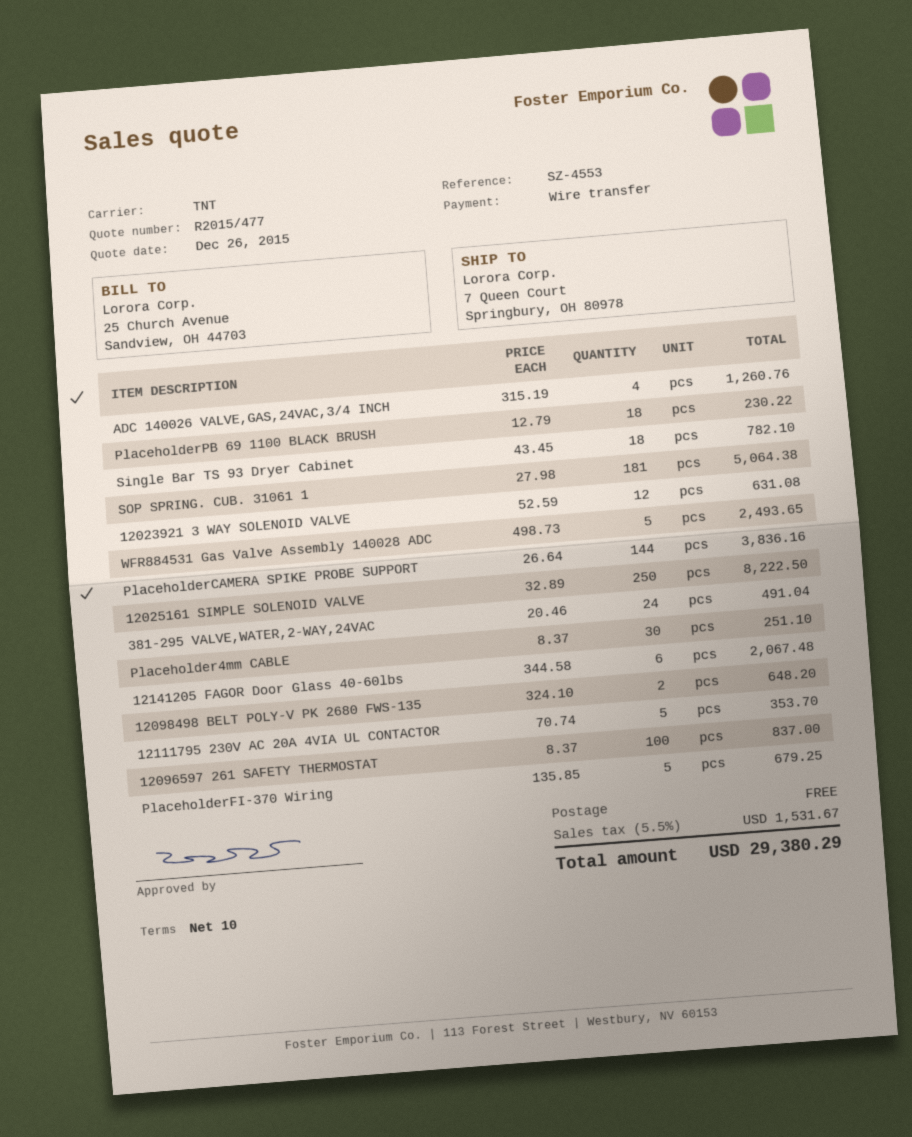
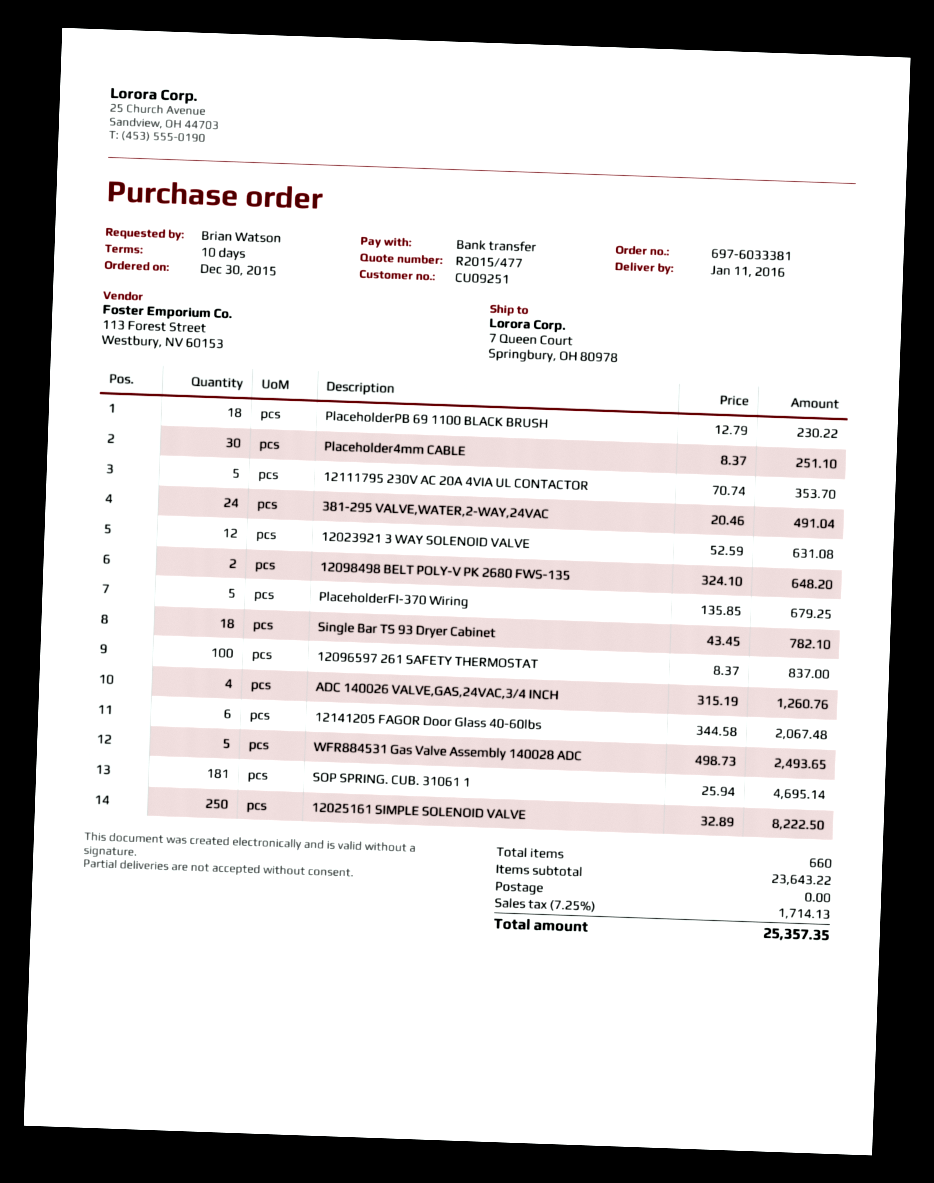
SOP SPRING. CUB. 31061 1: 181 x 27.98 = 5064.38 -> 181 x 25.94 = 4695.14
PlaceholderCAMERA SPIKE PROBE SUPPORT: 144 x 26.64 = 3836.16 -> none
tax: 5.5% = 1531.67 -> 7.25% = 1714.13
total: 29380.29 -> 25357.35

